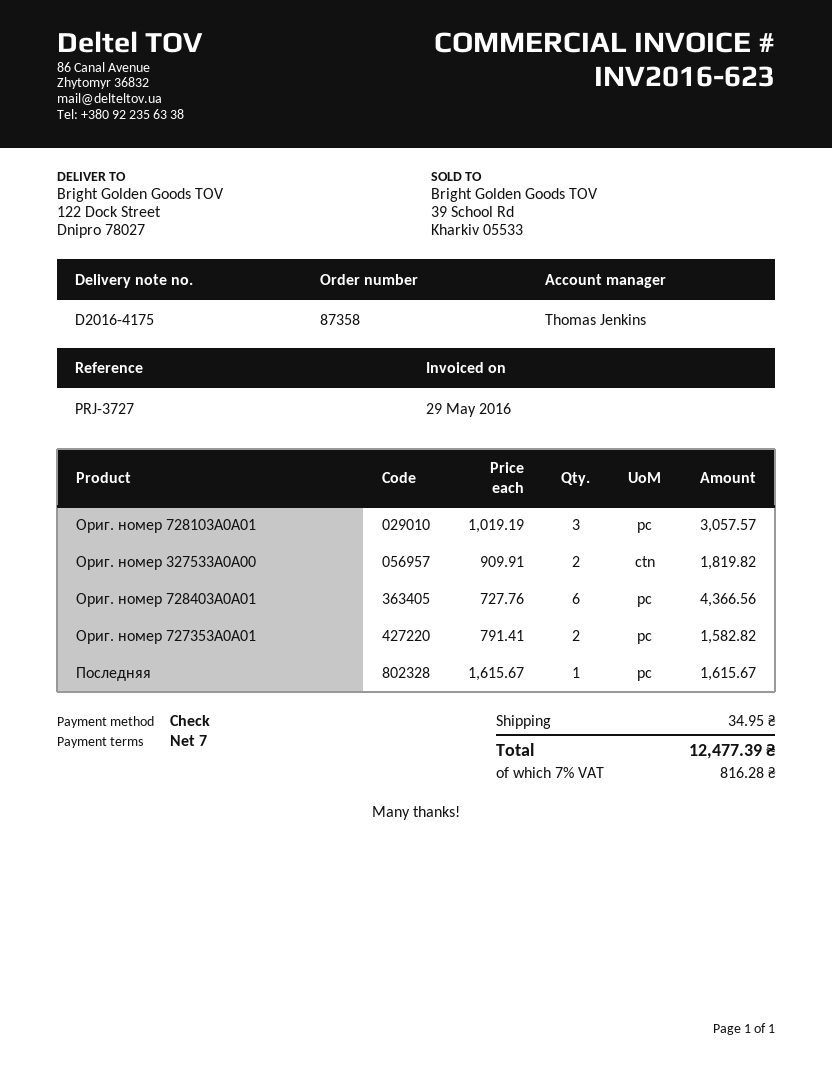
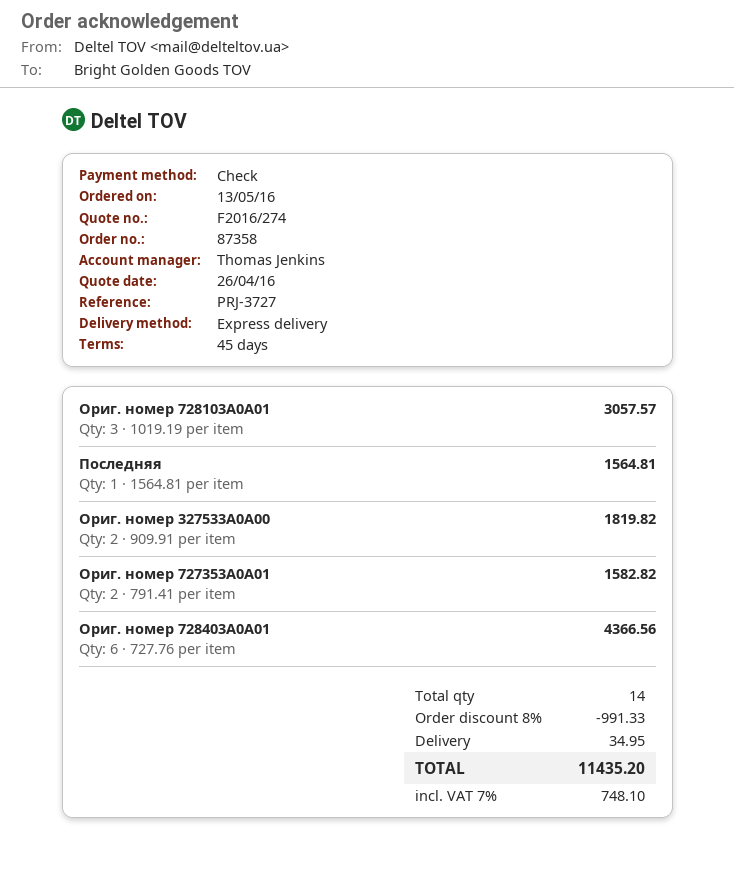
payment terms: 7 days -> 45 days
Последняя: 1 x 1615.67 = 1615.67 -> 1 x 1564.81 = 1564.81
discount: none -> 8% = 991.33
tax: 7% = 816.28 -> 7% = 748.10
total: 12477.39 -> 11435.20

